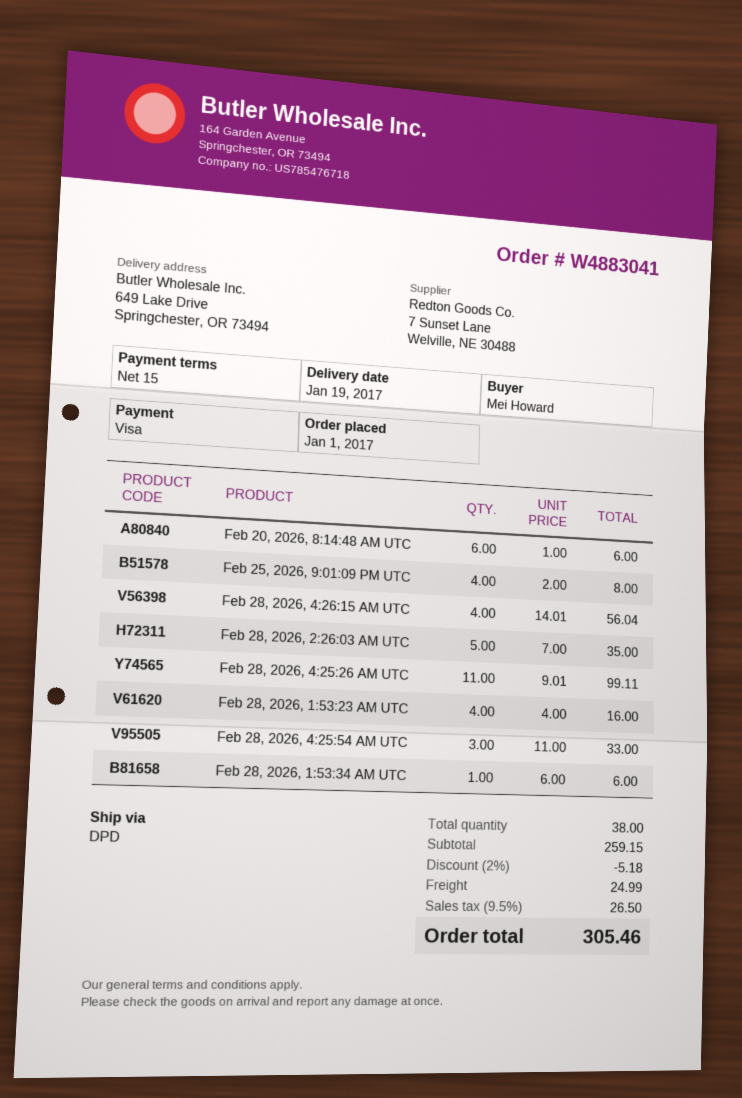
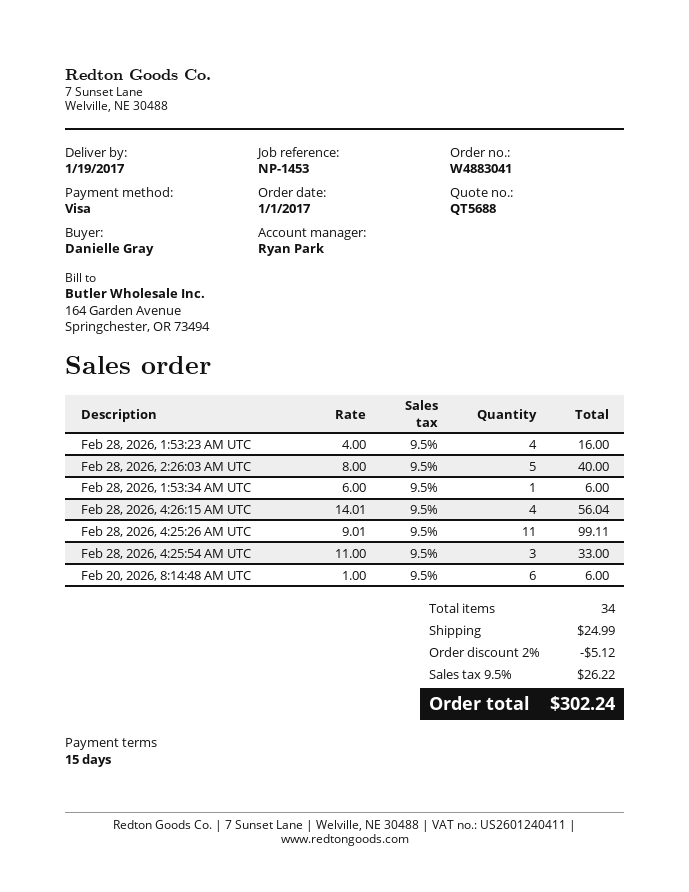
ordered by: Mei Howard -> Danielle Gray
Feb 25, 2026, 9:01:09 PM UTC: 4 x 2.00 = 8.00 -> none
Feb 28, 2026, 2:26:03 AM UTC: 5 x 7.00 = 35.00 -> 5 x 8.00 = 40.00
total quantity: 38 -> 34
discount: 2% = 5.18 -> 2% = 5.12
tax: 9.5% = 26.50 -> 9.5% = 26.22
total: 305.46 -> 302.24

